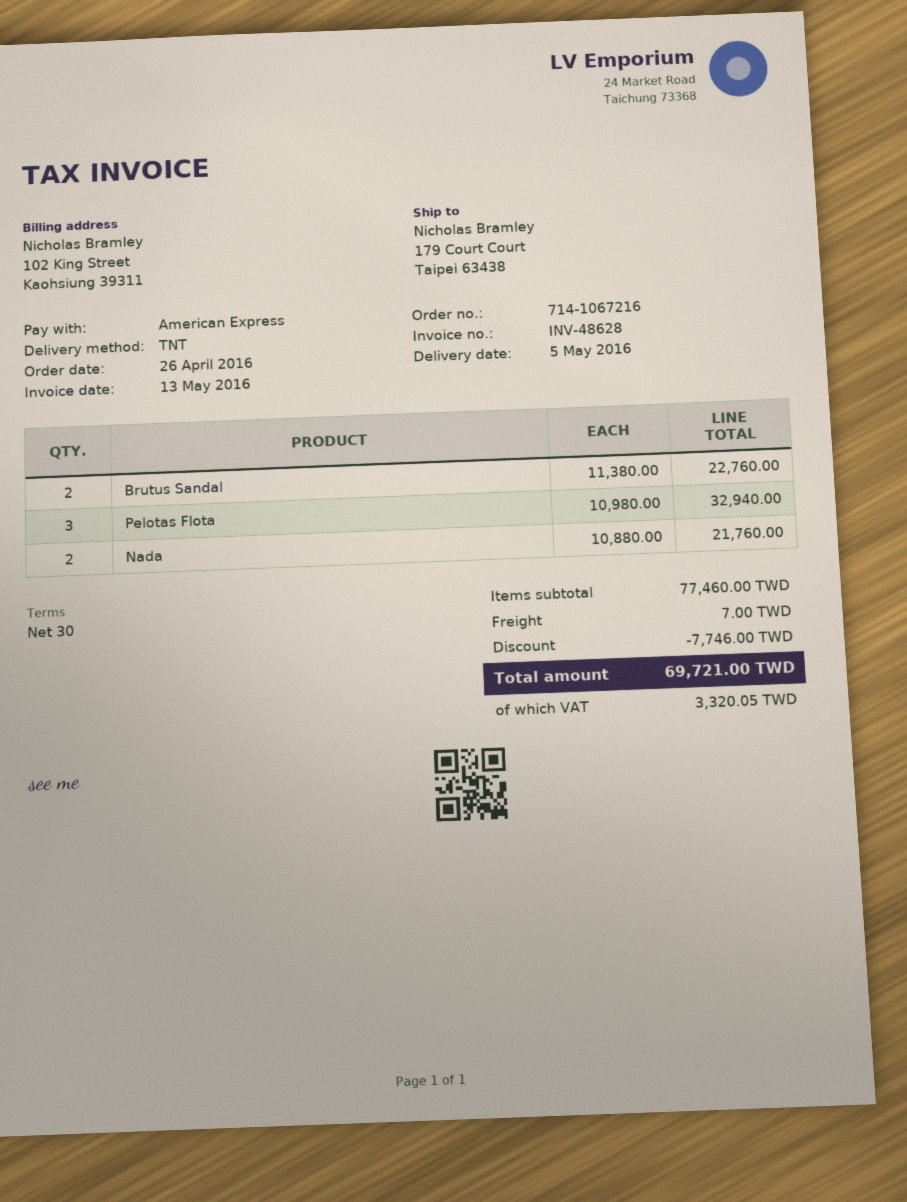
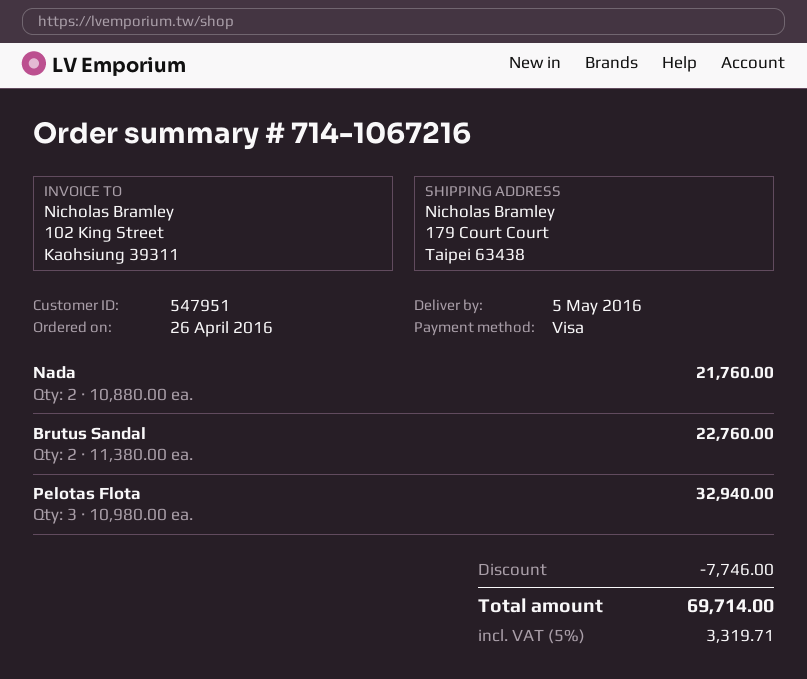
payment method: American Express -> Visa
shipping: 7.00 -> none
tax: 3320.05 -> 3319.71
total: 69721.00 -> 69714.00

